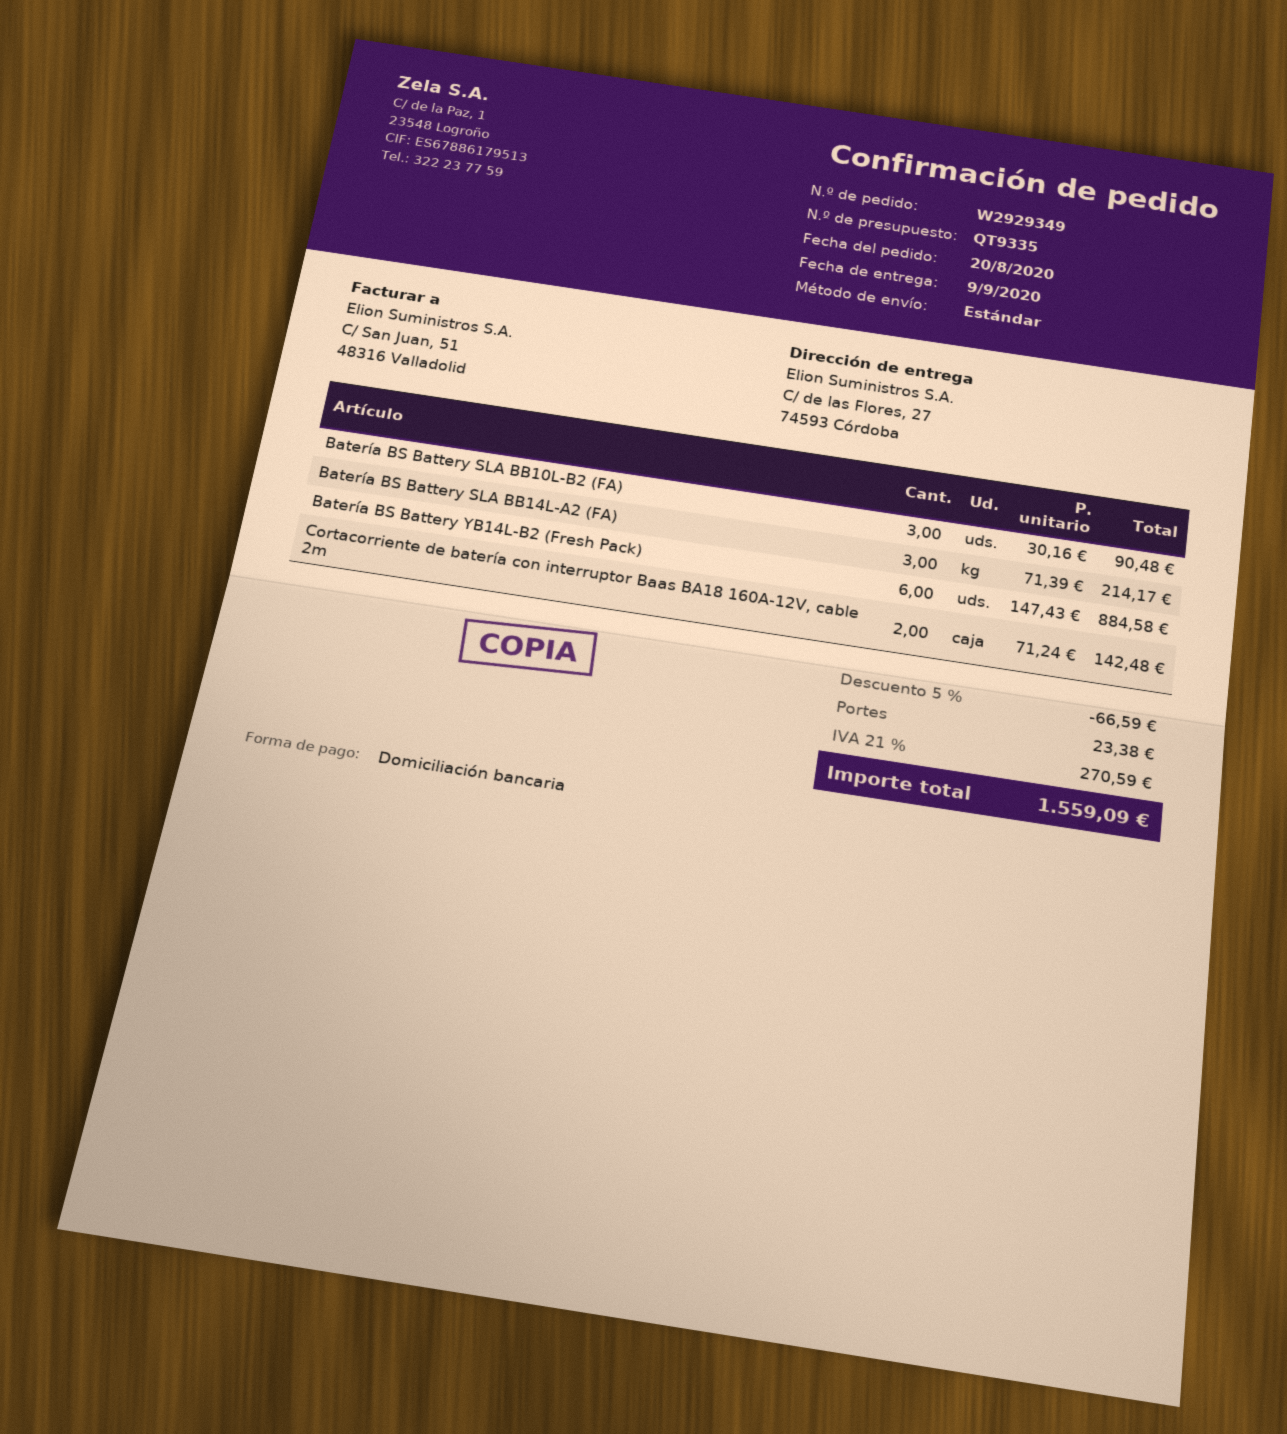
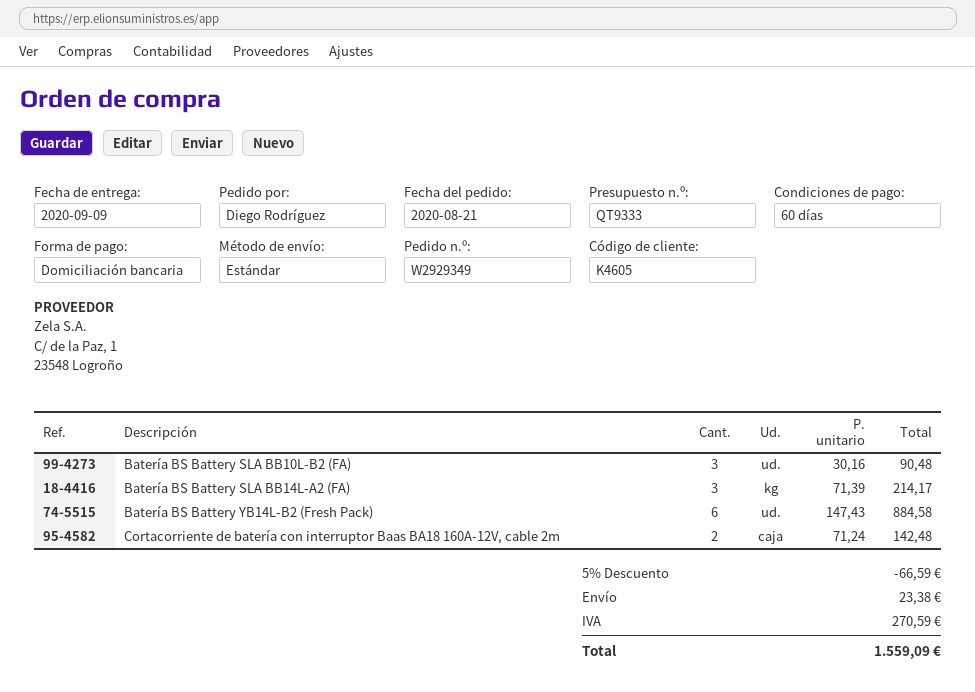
quote number: QT9335 -> QT9333
order date: 2020-08-20 -> 2020-08-21

